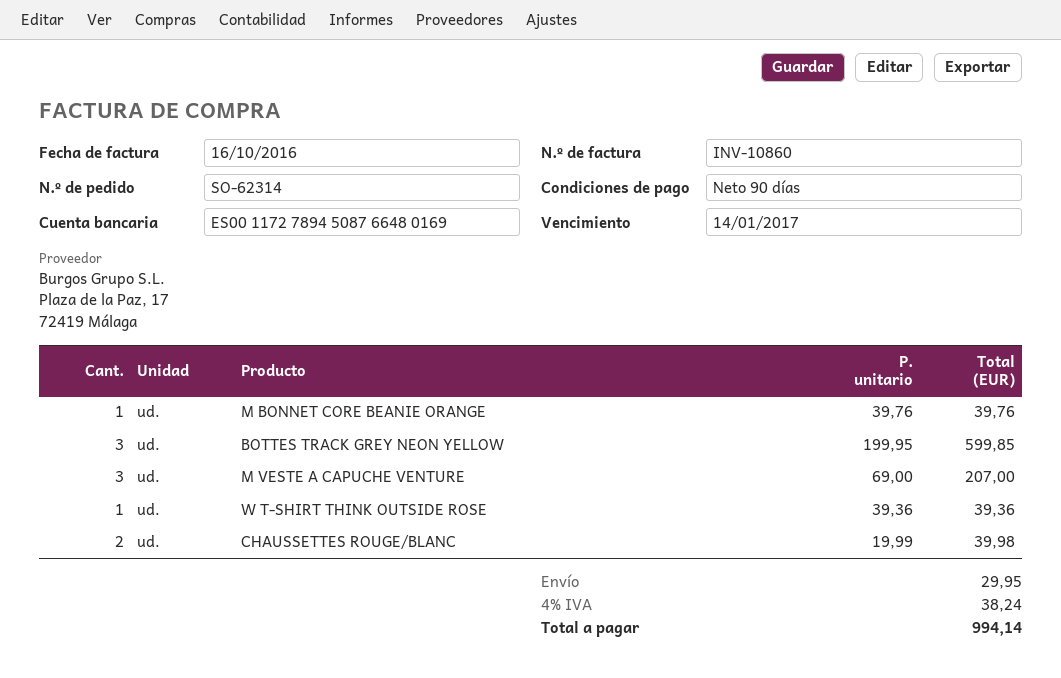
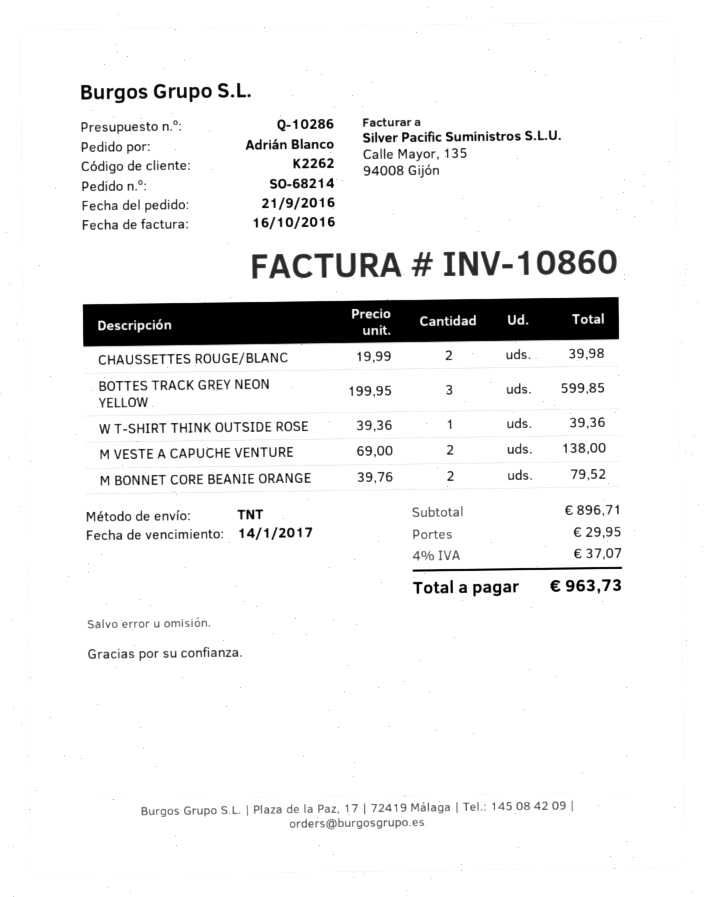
order number: SO-62314 -> SO-68214
M BONNET CORE BEANIE ORANGE: 1 x 39.76 = 39.76 -> 2 x 39.76 = 79.52
M VESTE A CAPUCHE VENTURE: 3 x 69.00 = 207.00 -> 2 x 69.00 = 138.00
tax: 4% = 38.24 -> 4% = 37.07
total: 994.14 -> 963.73

